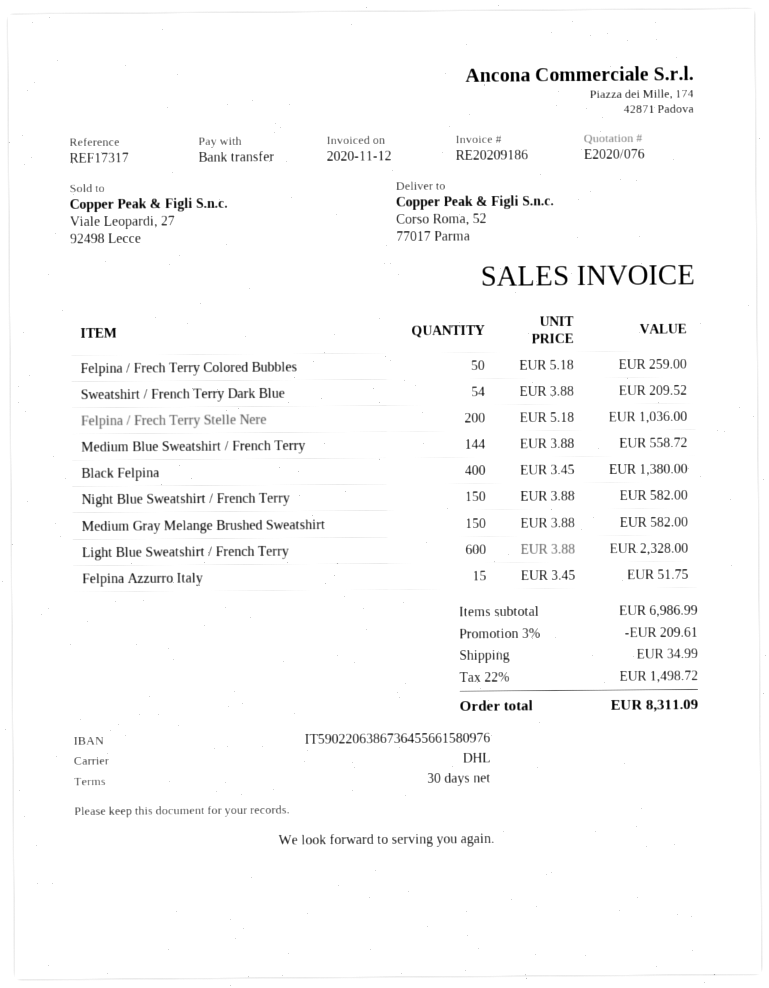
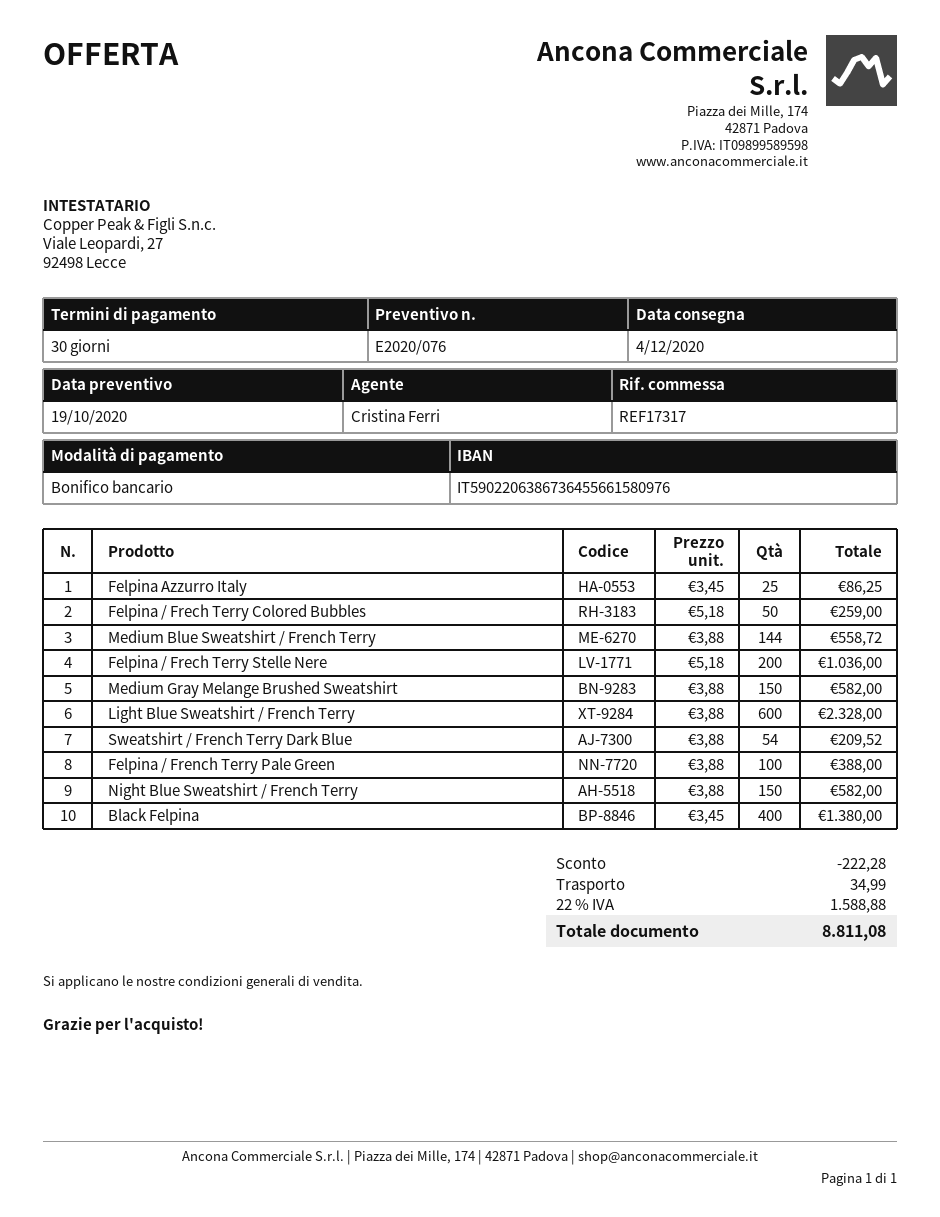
Felpina Azzurro Italy: 15 x 3.45 = 51.75 -> 25 x 3.45 = 86.25
Felpina / French Terry Pale Green: none -> 100 x 3.88 = 388.00
discount: 209.61 -> 222.28
tax: 22% = 1498.72 -> 22% = 1588.88
total: 8311.09 -> 8811.08

